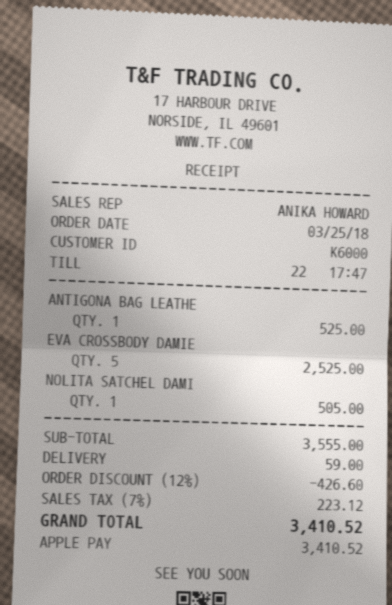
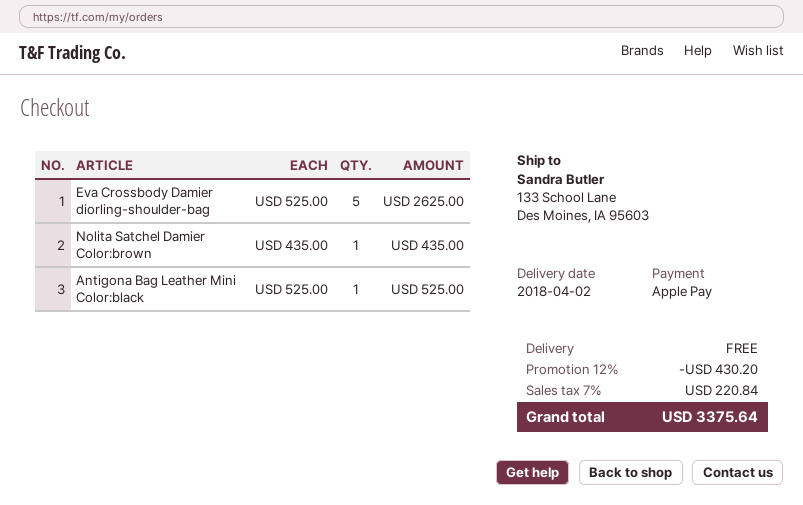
EVA CROSSBODY DAMIE: 5 for 2525.00 -> 5 for 2625.00
NOLITA SATCHEL DAMI: 1 for 505.00 -> 1 for 435.00
discount: 12% = 426.60 -> 12% = 430.20
shipping: 59.00 -> 0.00
tax: 7% = 223.12 -> 7% = 220.84
total: 3410.52 -> 3375.64

